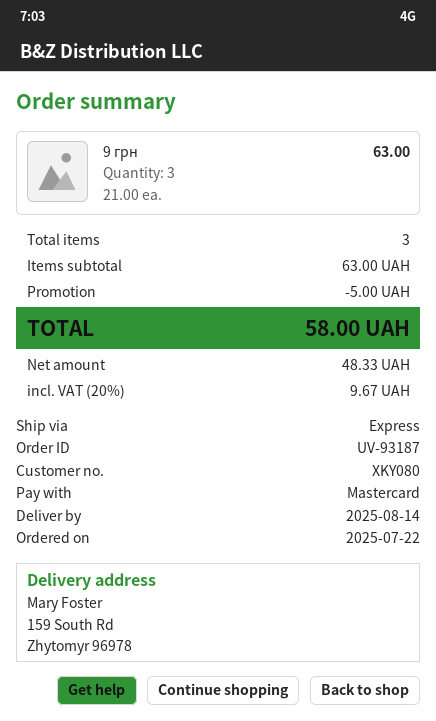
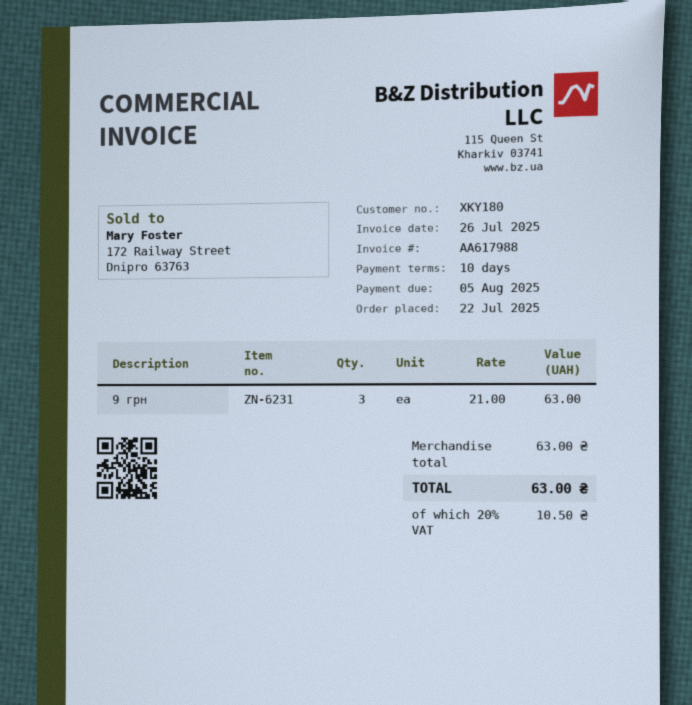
customer number: XKY080 -> XKY180
discount: 5.00 -> none
tax: 20% = 9.67 -> 20% = 10.50
total: 58.00 -> 63.00

